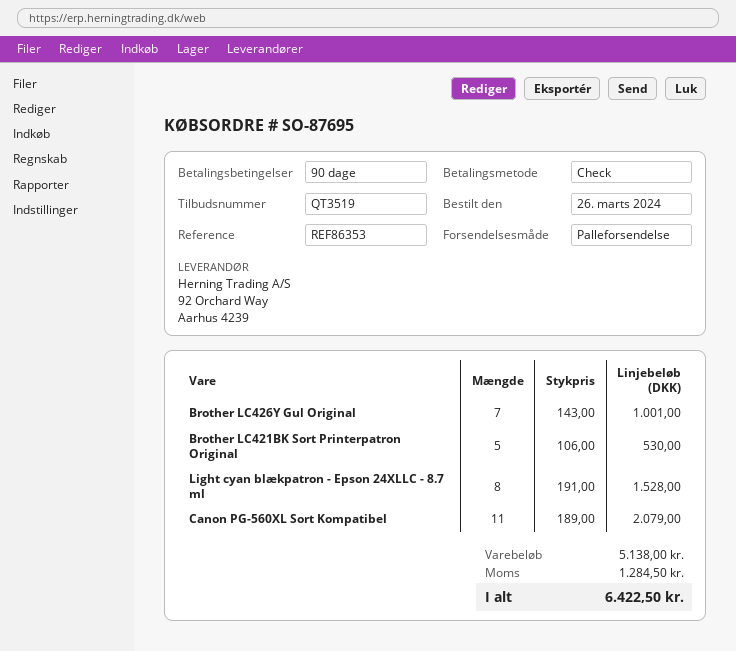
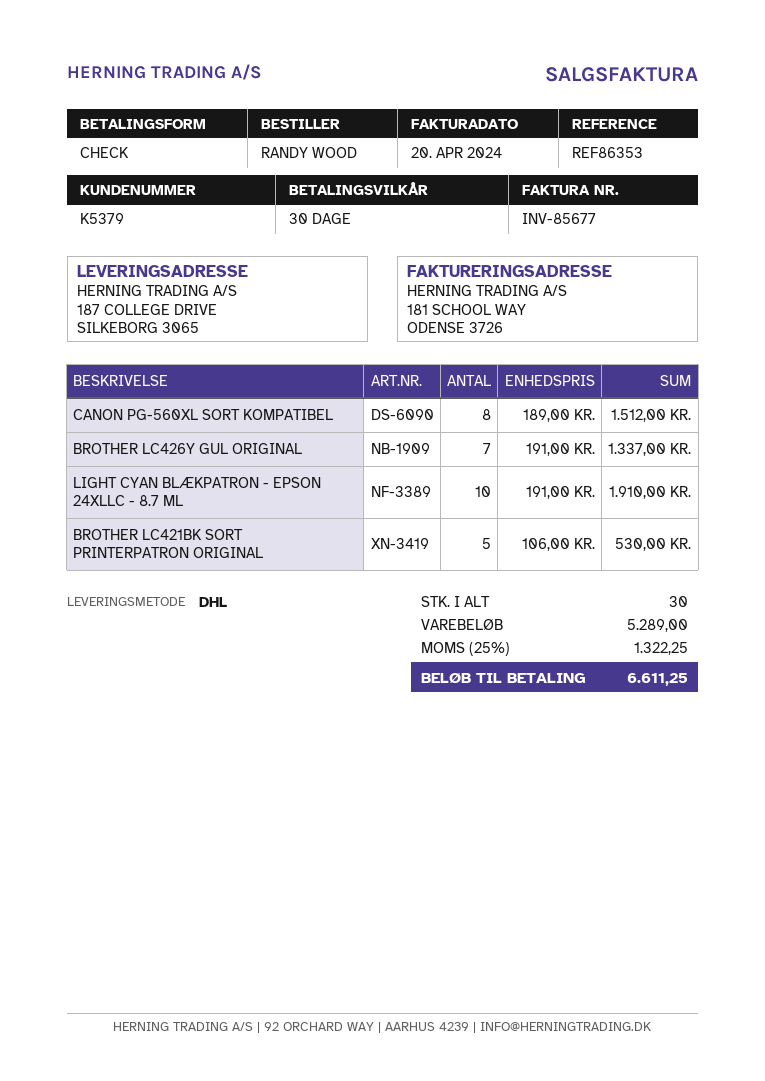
payment terms: 90 days -> 30 days
shipping method: pallet freight -> DHL
Brother LC426Y Gul Original: 7 x 143.00 = 1001.00 -> 7 x 191.00 = 1337.00
Light cyan blækpatron - Epson 24XLLC - 8.7 ml: 8 x 191.00 = 1528.00 -> 10 x 191.00 = 1910.00
Canon PG-560XL Sort Kompatibel: 11 x 189.00 = 2079.00 -> 8 x 189.00 = 1512.00
subtotal: 5138.00 -> 5289.00
tax: 1284.50 -> 1322.25
total: 6422.50 -> 6611.25

